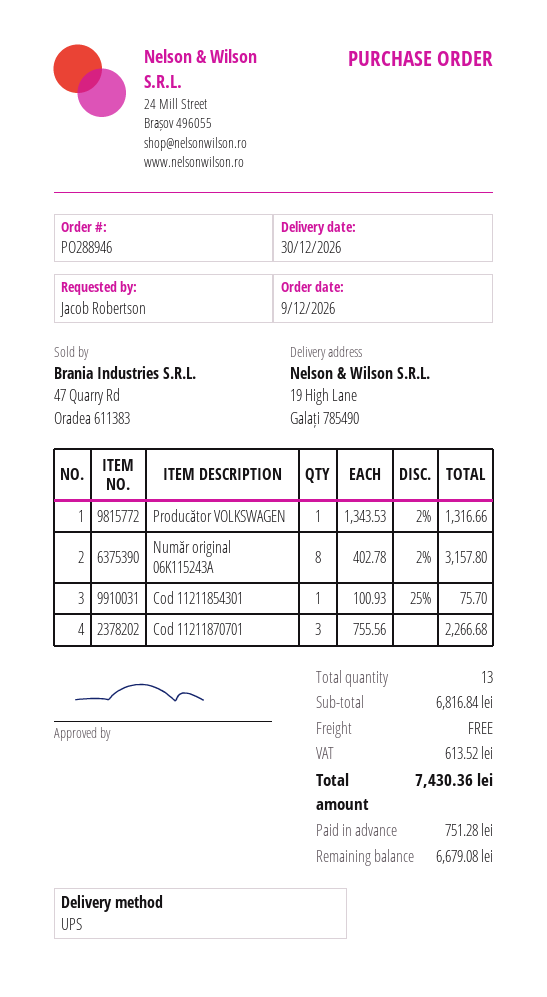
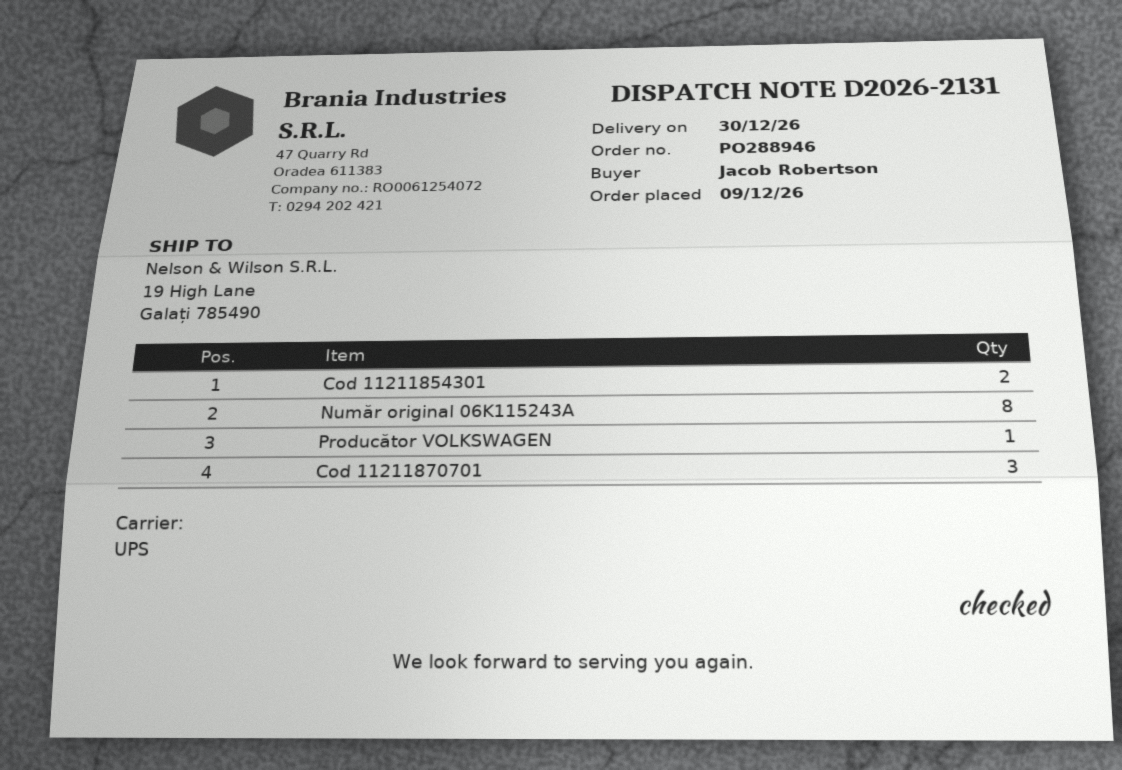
Cod 11211854301: 1 -> 2

